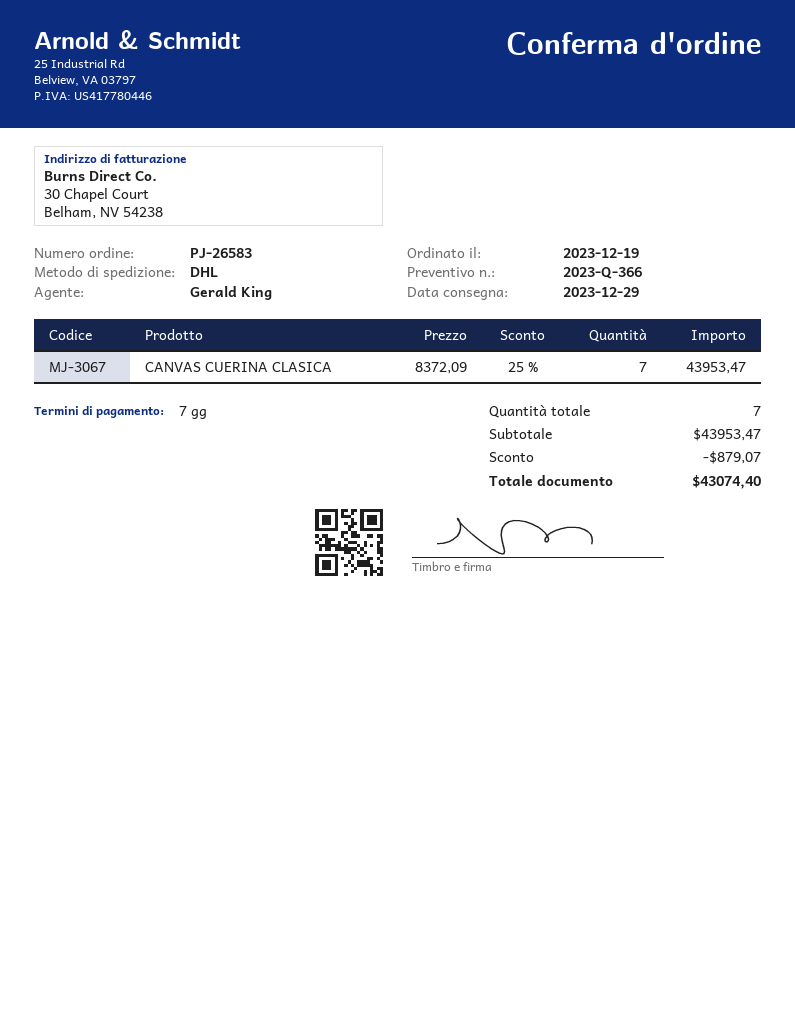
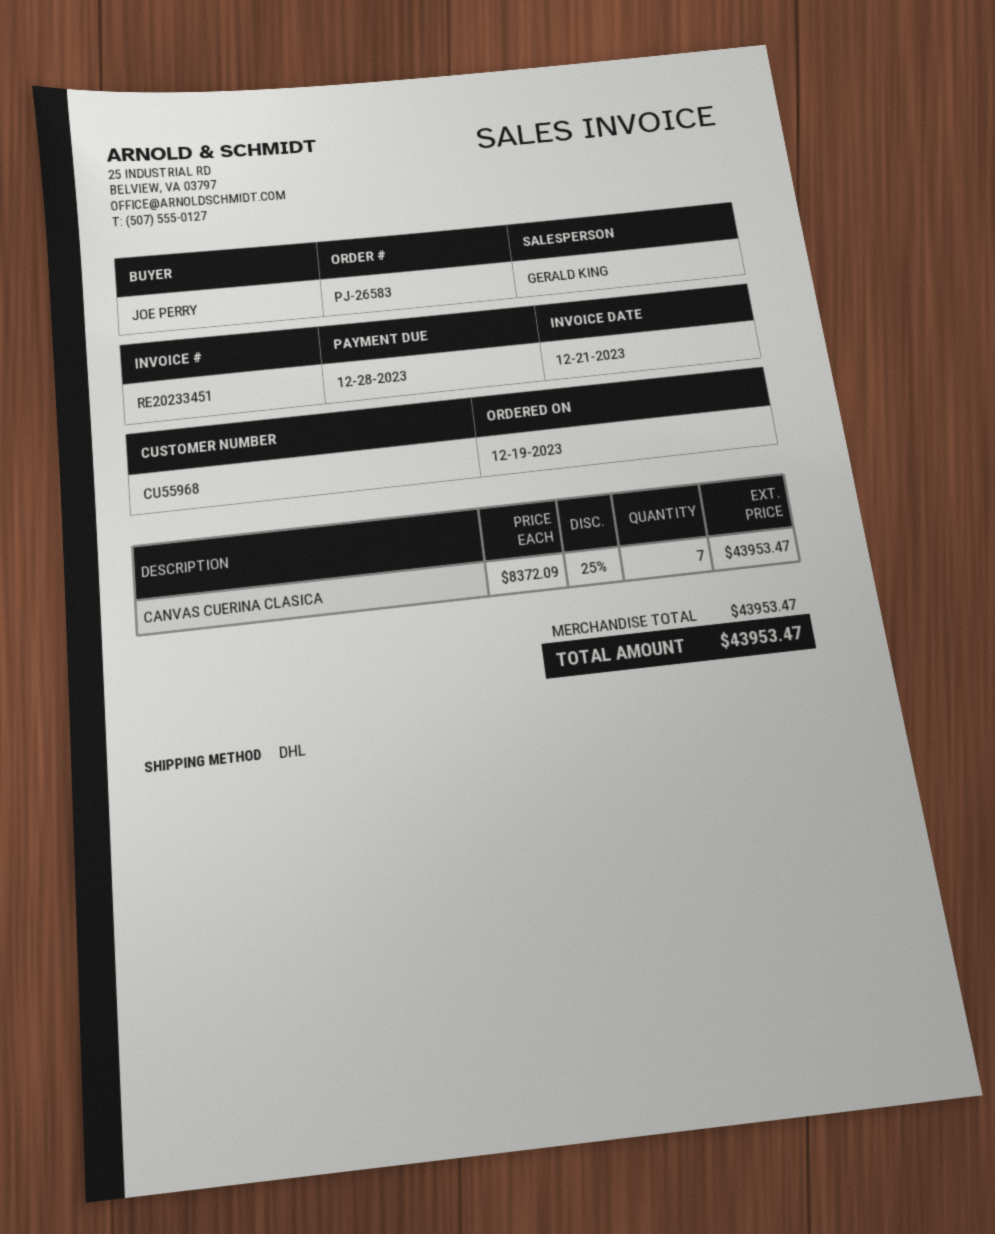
discount: 879.07 -> none
total: 43074.40 -> 43953.47

